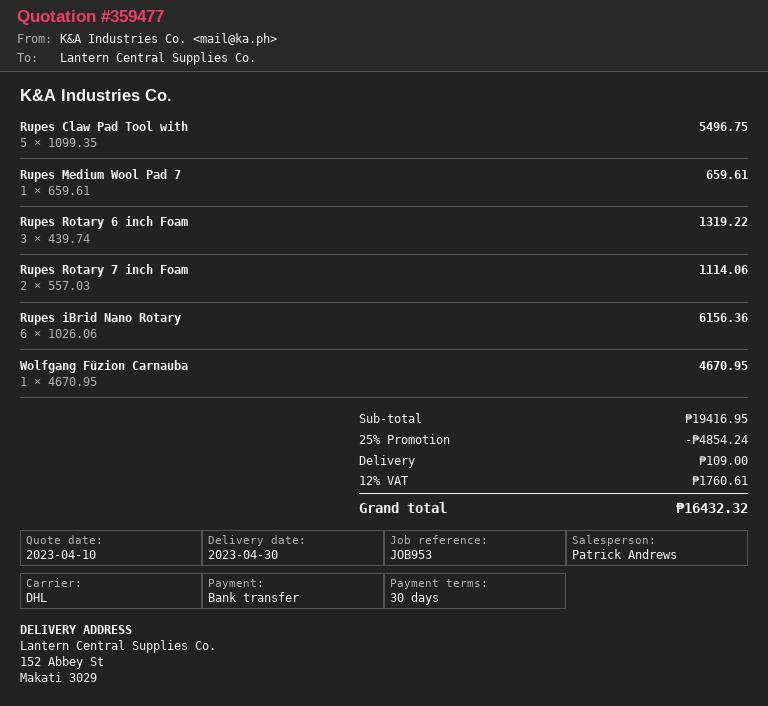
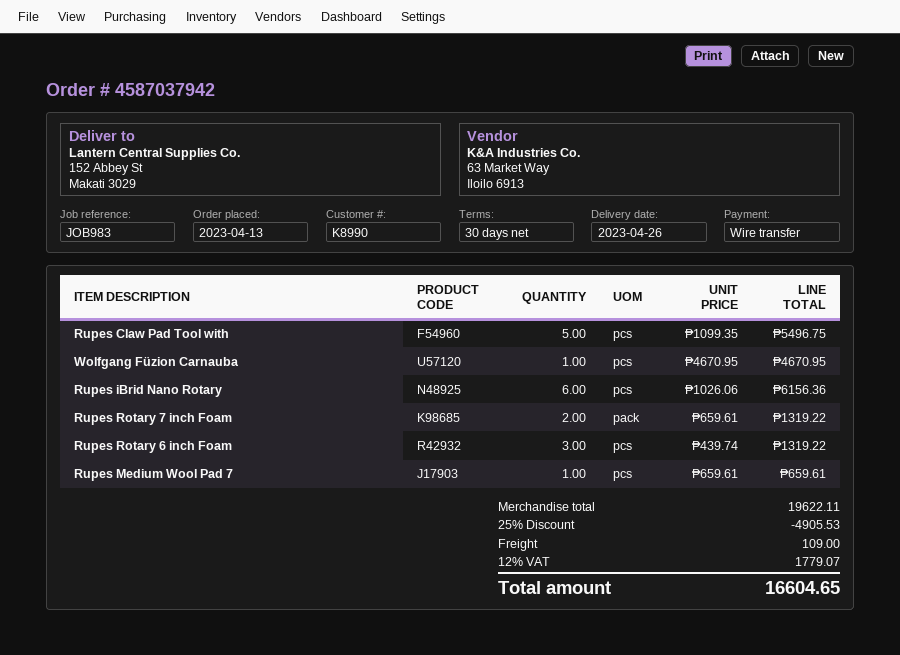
delivery date: 2023-04-30 -> 2023-04-26
reference: JOB953 -> JOB983
Rupes Rotary 7 inch Foam: 2 x 557.03 = 1114.06 -> 2 x 659.61 = 1319.22
subtotal: 19416.95 -> 19622.11
discount: 25% = 4854.24 -> 25% = 4905.53
tax: 12% = 1760.61 -> 12% = 1779.07
total: 16432.32 -> 16604.65

